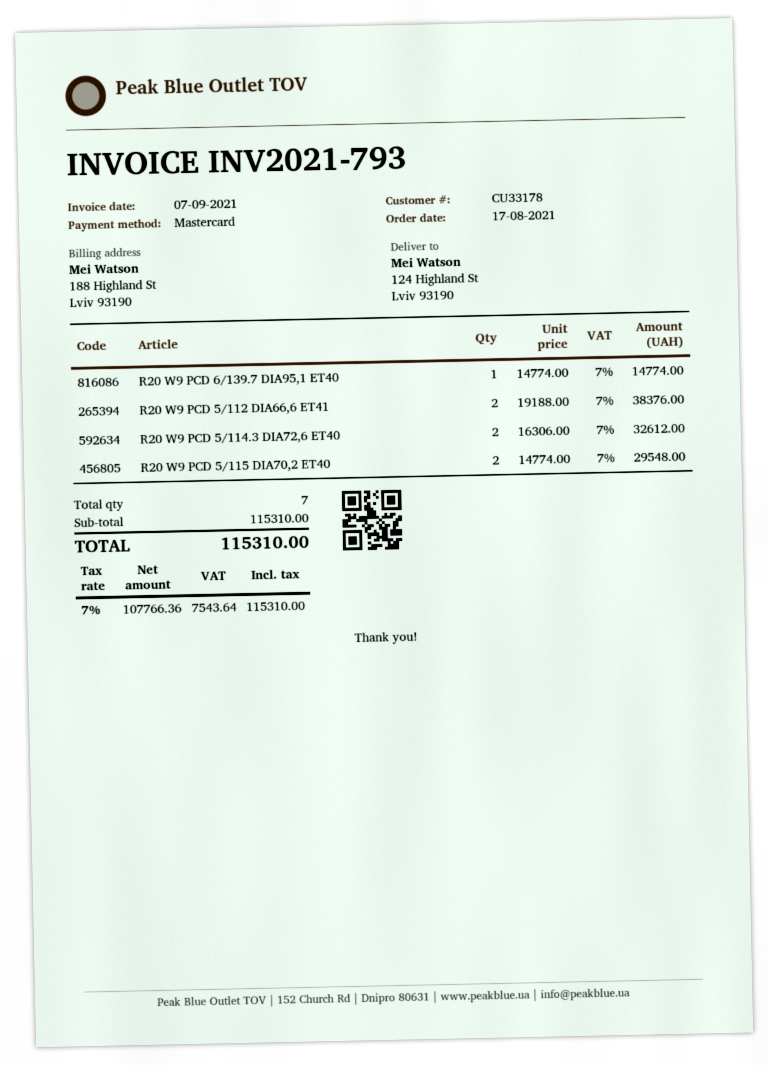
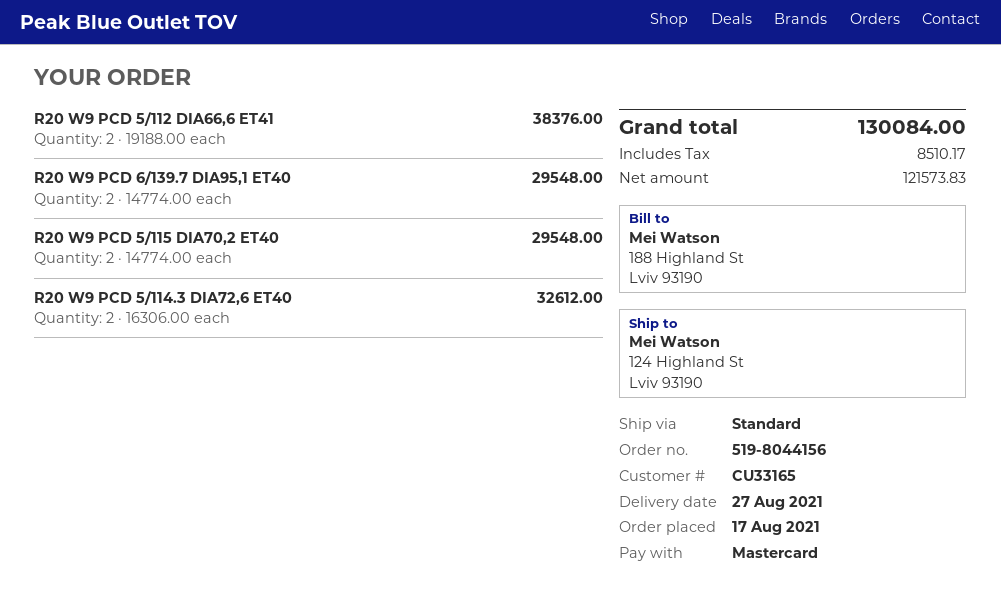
customer number: CU33178 -> CU33165
R20 W9 PCD 6/139.7 DIA95,1 ET40: 1 x 14774.00 = 14774.00 -> 2 x 14774.00 = 29548.00
net: 107766.36 -> 121573.83
tax: 7543.64 -> 8510.17
total: 115310.00 -> 130084.00

